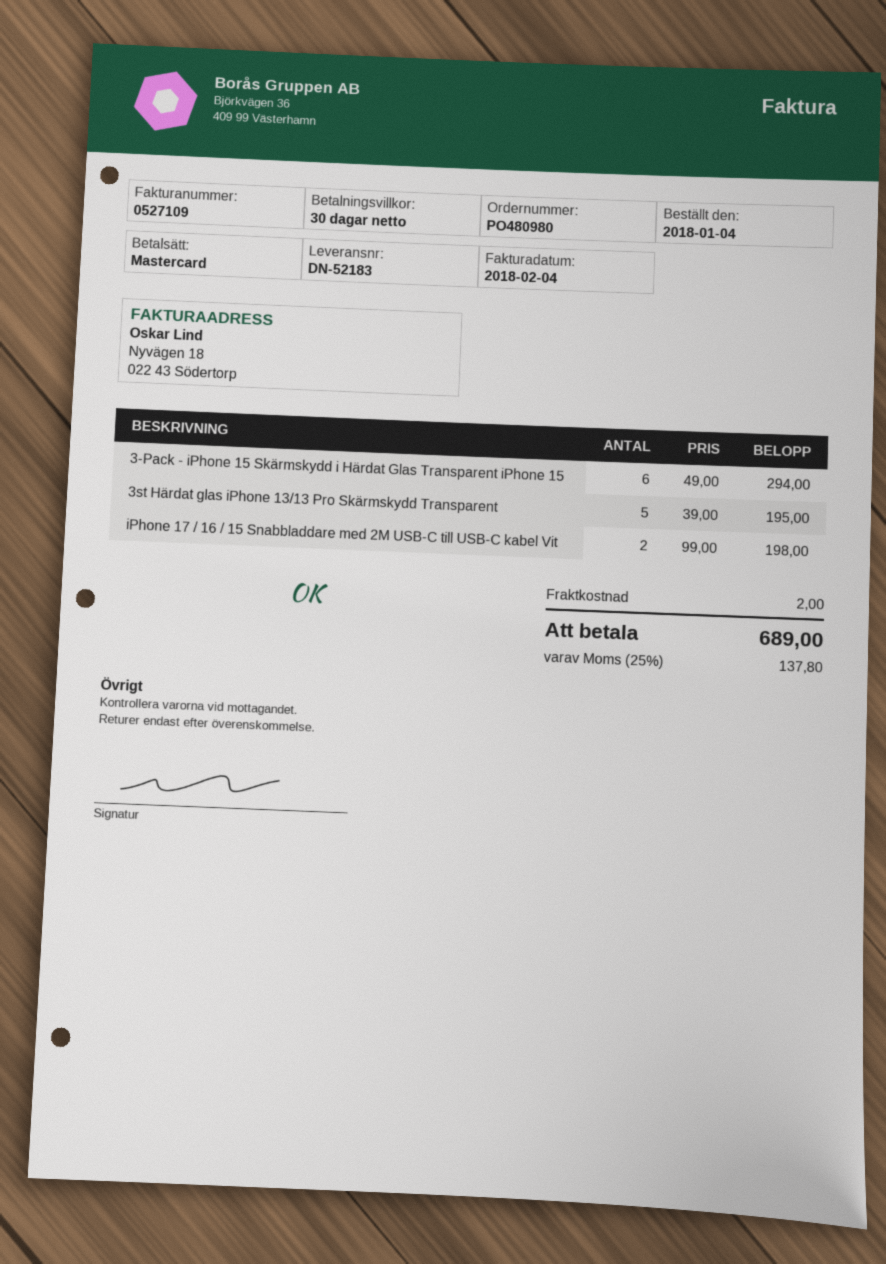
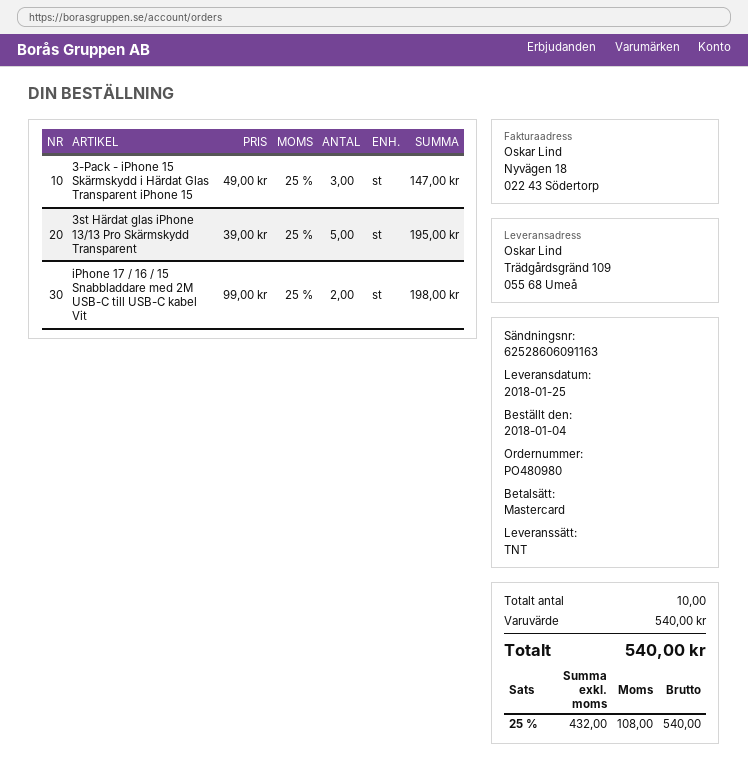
3-Pack - iPhone 15 Skärmskydd i Härdat Glas Transparent iPhone 15: 6 x 49.00 = 294.00 -> 3 x 49.00 = 147.00
shipping: 2.00 -> none
tax: 25% = 137.80 -> 25% = 108.00
total: 689.00 -> 540.00

